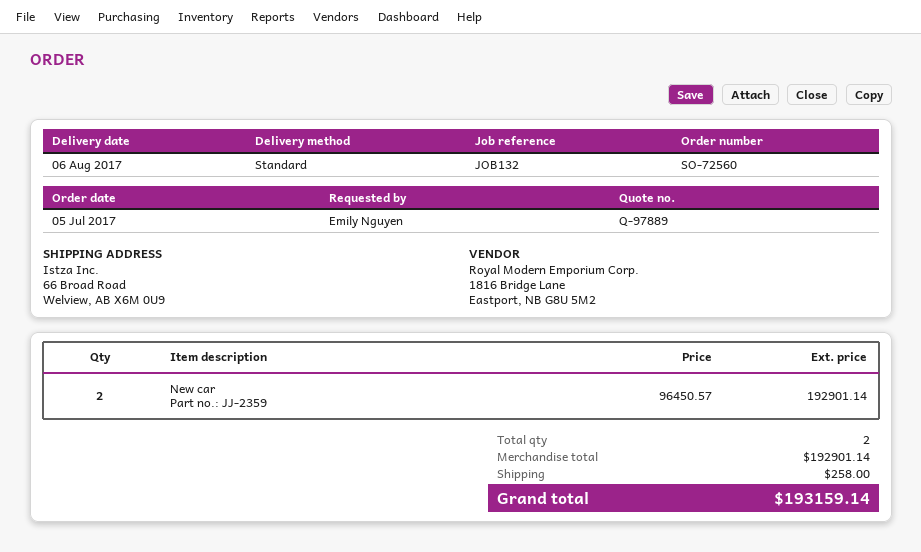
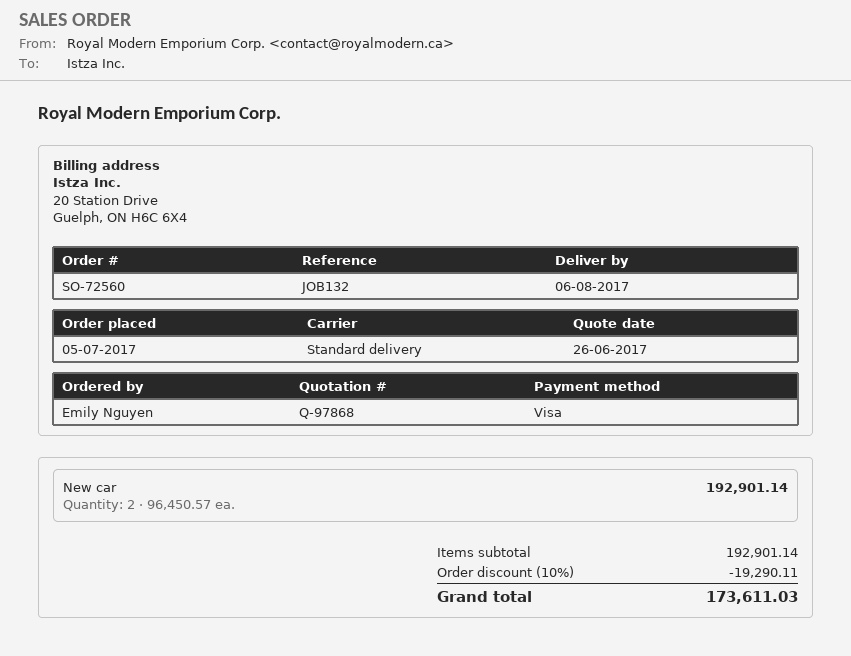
quote number: Q-97889 -> Q-97868
discount: none -> 10% = 19290.11
shipping: 258.00 -> none
total: 193159.14 -> 173611.03

